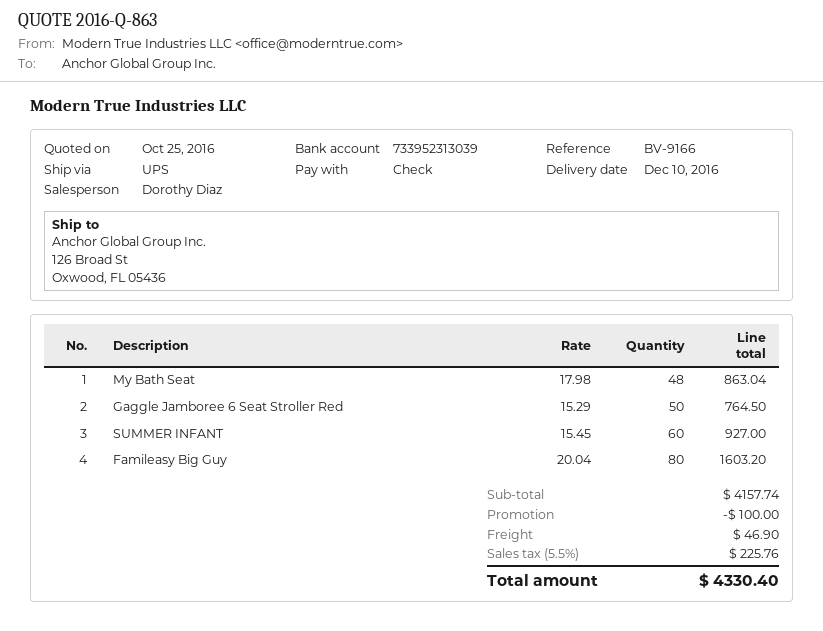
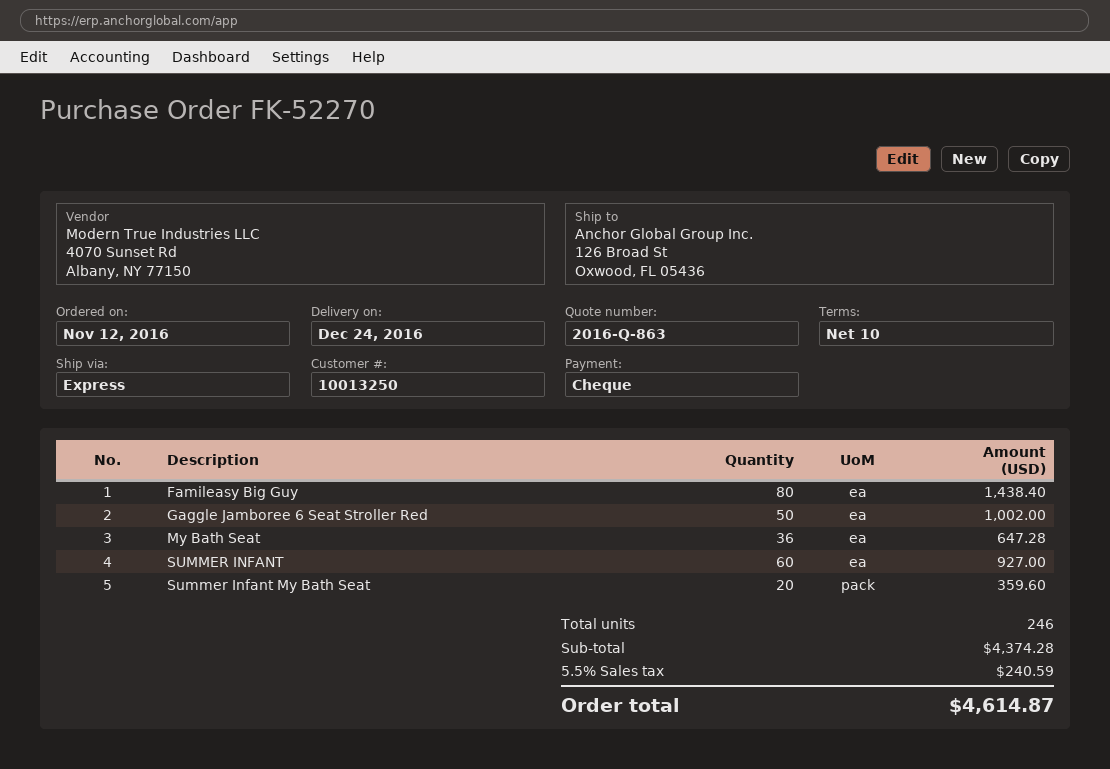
delivery date: 2016-12-10 -> 2016-12-24
shipping method: UPS -> express
My Bath Seat: 48 for 863.04 -> 36 for 647.28
Gaggle Jamboree 6 Seat Stroller Red: 50 for 764.50 -> 50 for 1002.00
Famileasy Big Guy: 80 for 1603.20 -> 80 for 1438.40
Summer Infant My Bath Seat: none -> 20 for 359.60
subtotal: 4157.74 -> 4374.28
discount: 100.00 -> none
shipping: 46.90 -> none
tax: 5.5% = 225.76 -> 5.5% = 240.59
total: 4330.40 -> 4614.87

